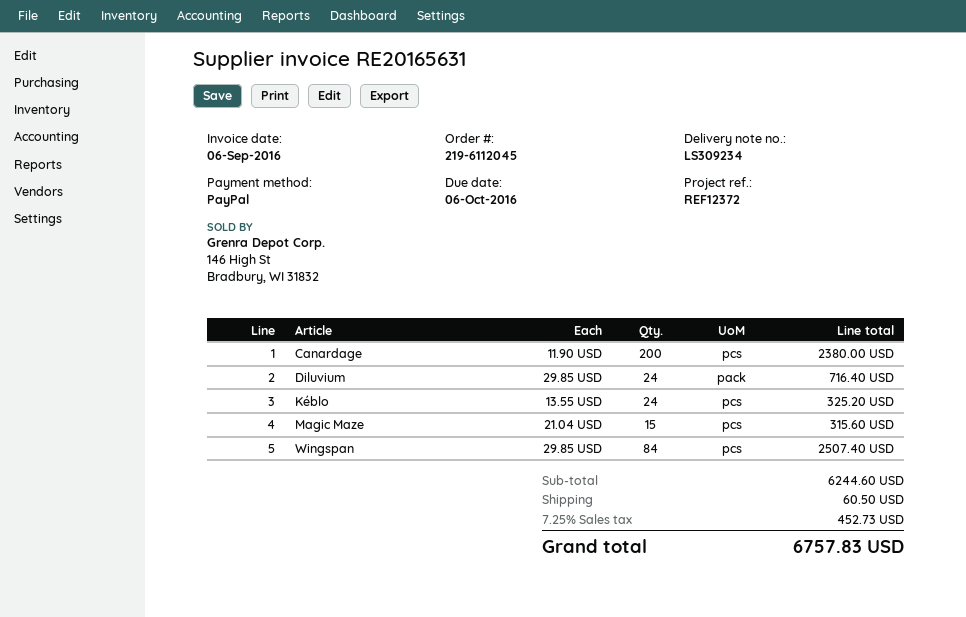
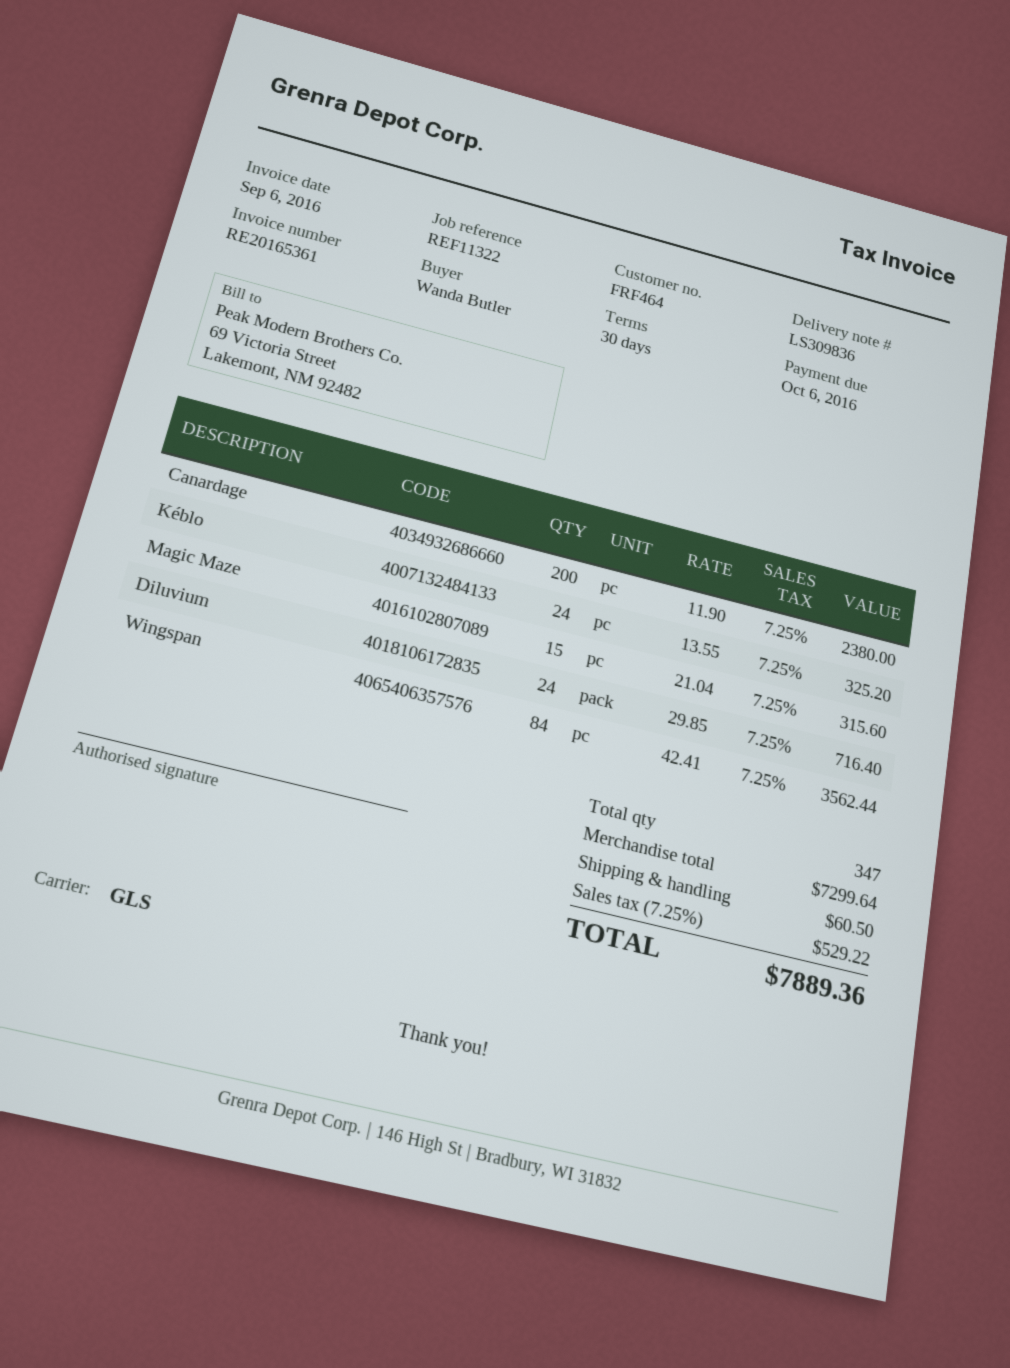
delivery note number: LS309234 -> LS309836
invoice number: RE20165631 -> RE20165361
reference: REF12372 -> REF11322
Wingspan: 84 x 29.85 = 2507.40 -> 84 x 42.41 = 3562.44
subtotal: 6244.60 -> 7299.64
tax: 7.25% = 452.73 -> 7.25% = 529.22
total: 6757.83 -> 7889.36

